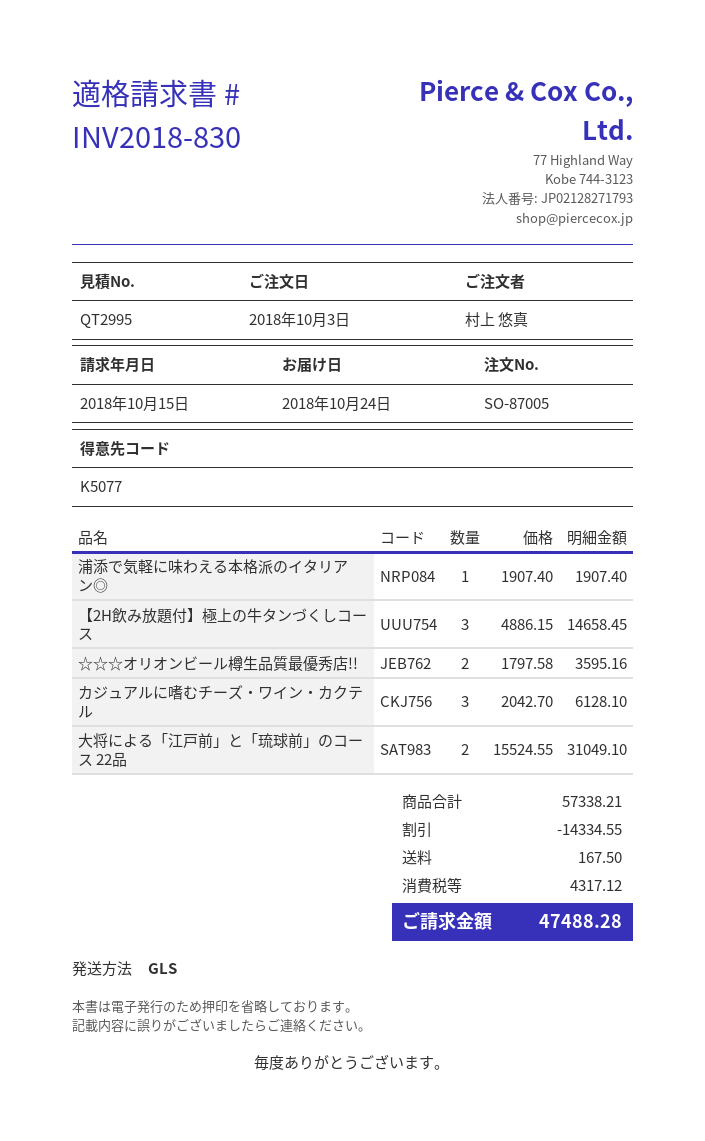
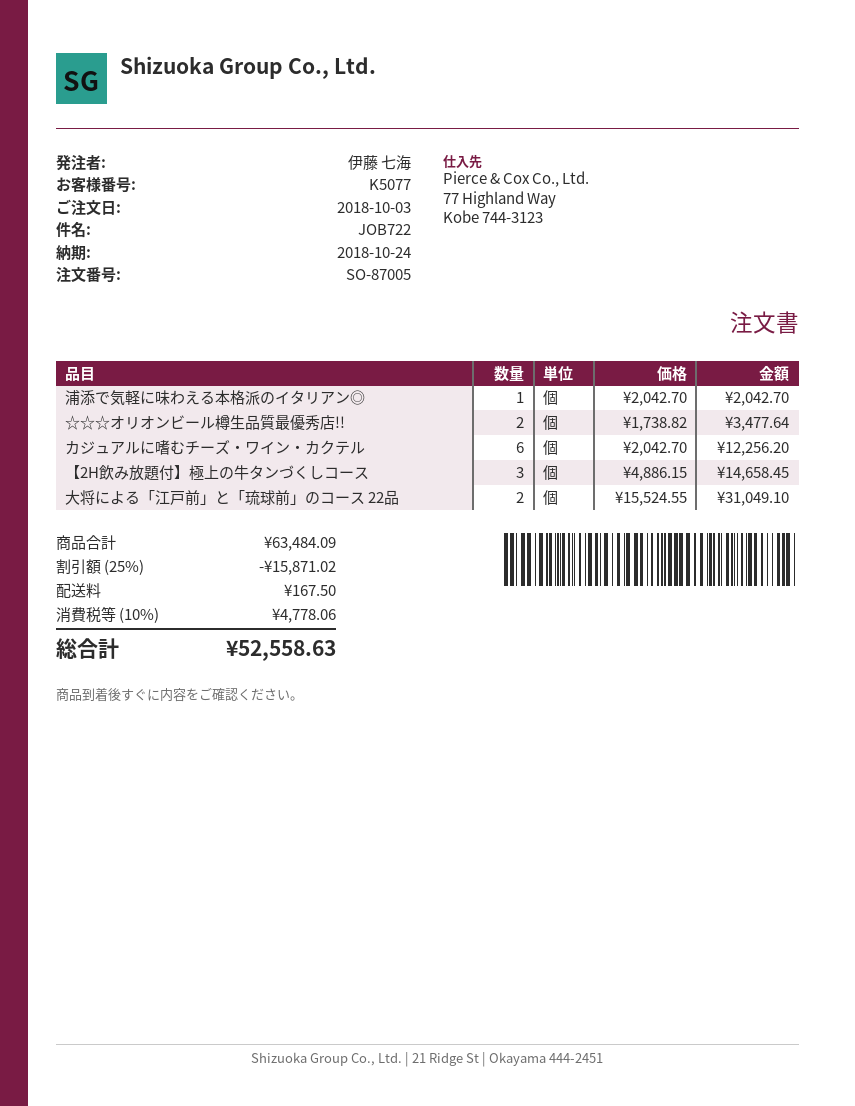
ordered by: 村上 悠真 -> 伊藤 七海
浦添で気軽に味わえる本格派のイタリアン◎: 1 x 1907.40 = 1907.40 -> 1 x 2042.70 = 2042.70
☆☆☆オリオンビール樽生品質最優秀店!!: 2 x 1797.58 = 3595.16 -> 2 x 1738.82 = 3477.64
カジュアルに嗜むチーズ・ワイン・カクテル: 3 x 2042.70 = 6128.10 -> 6 x 2042.70 = 12256.20
subtotal: 57338.21 -> 63484.09
discount: 14334.55 -> 15871.02
tax: 4317.12 -> 4778.06
total: 47488.28 -> 52558.63

